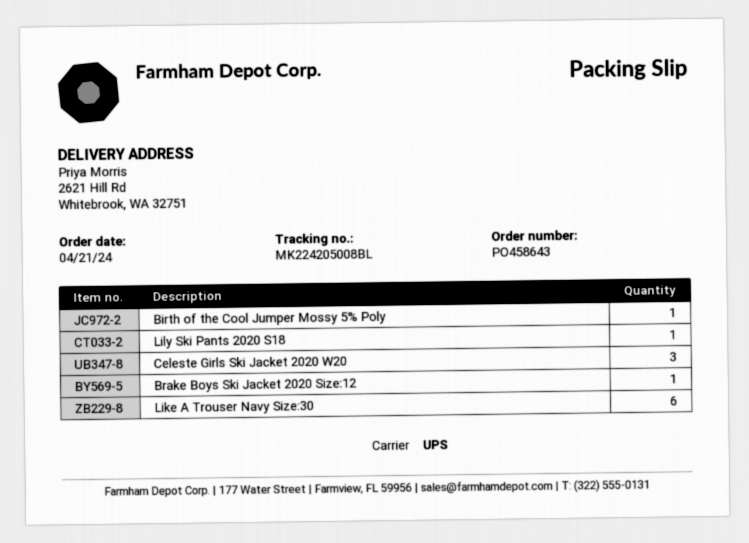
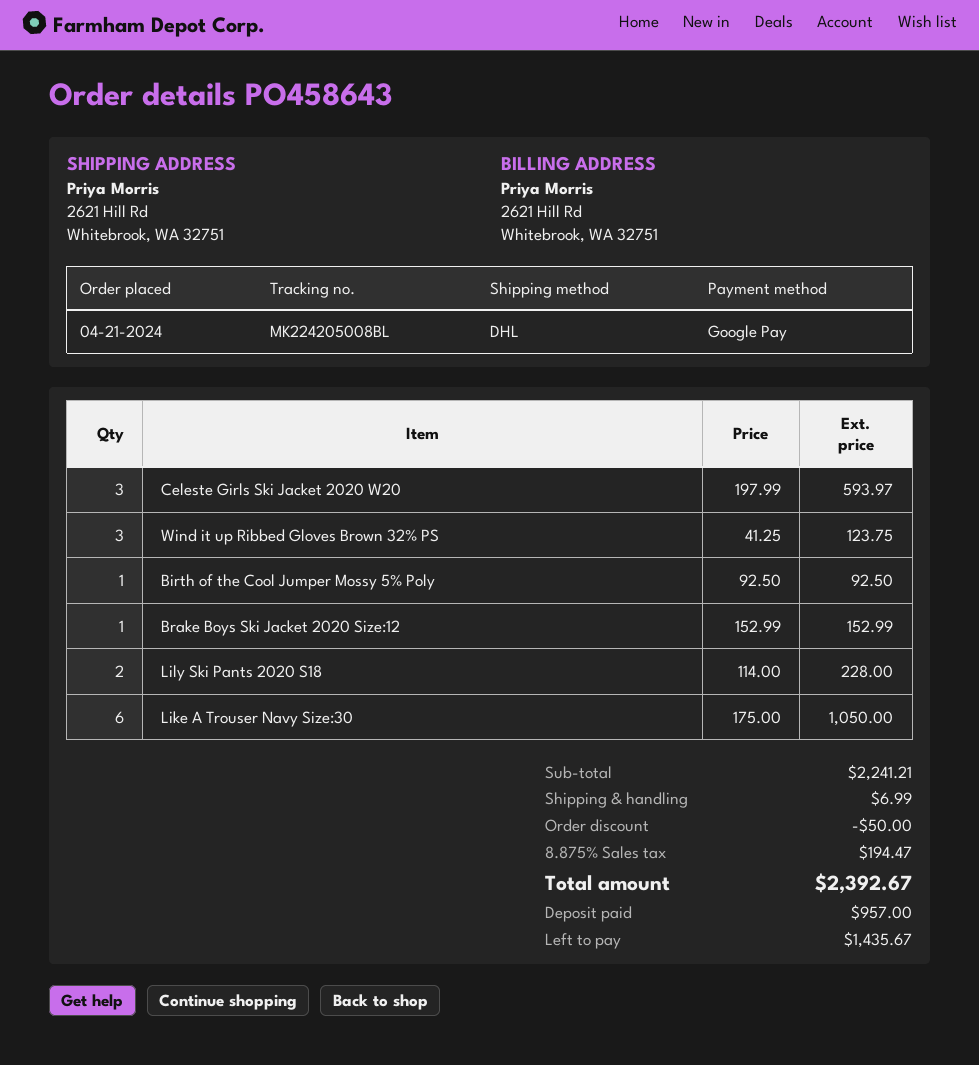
shipping method: UPS -> DHL
Lily Ski Pants 2020 S18: 1 -> 2
Wind it up Ribbed Gloves Brown 32% PS: none -> 3

